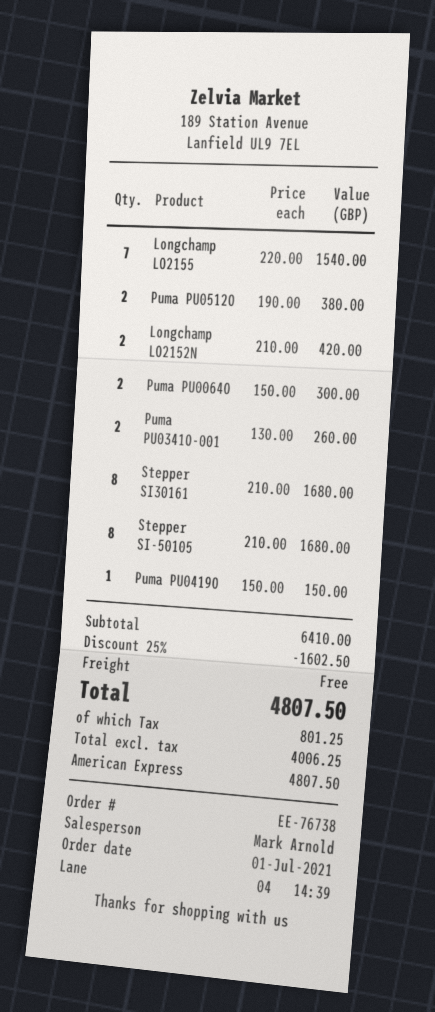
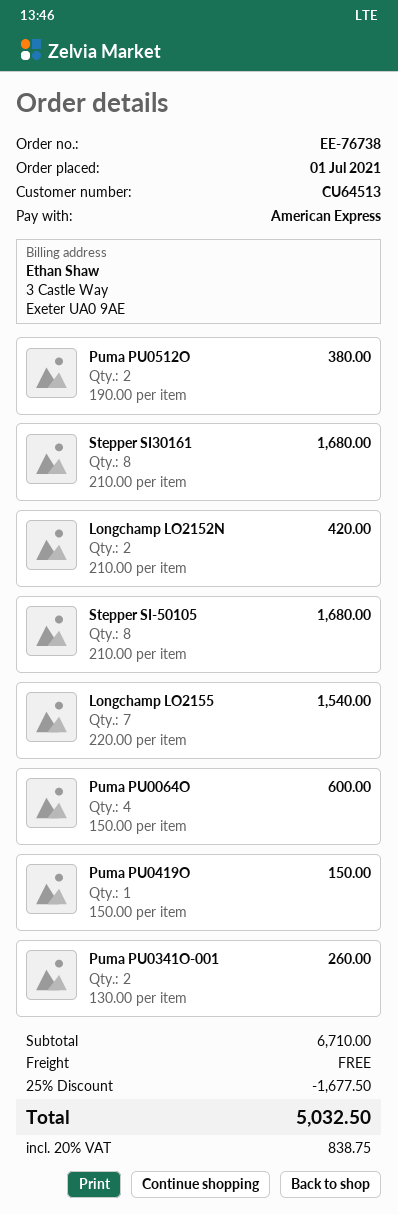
Puma PU0064O: 2 x 150.00 = 300.00 -> 4 x 150.00 = 600.00
subtotal: 6410.00 -> 6710.00
discount: 25% = 1602.50 -> 25% = 1677.50
tax: 801.25 -> 838.75
total: 4807.50 -> 5032.50

